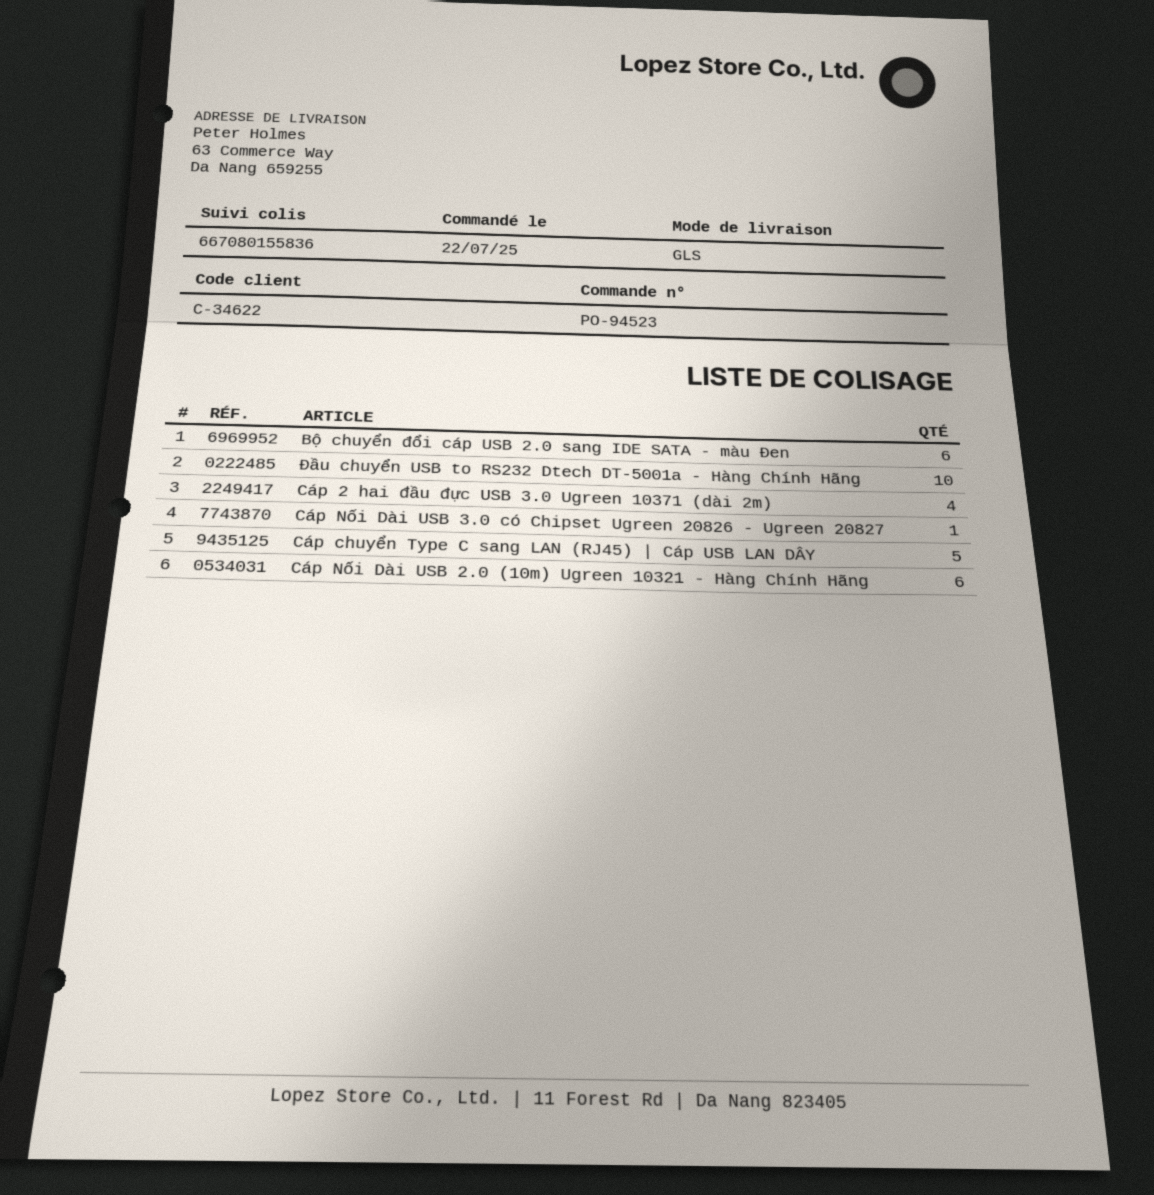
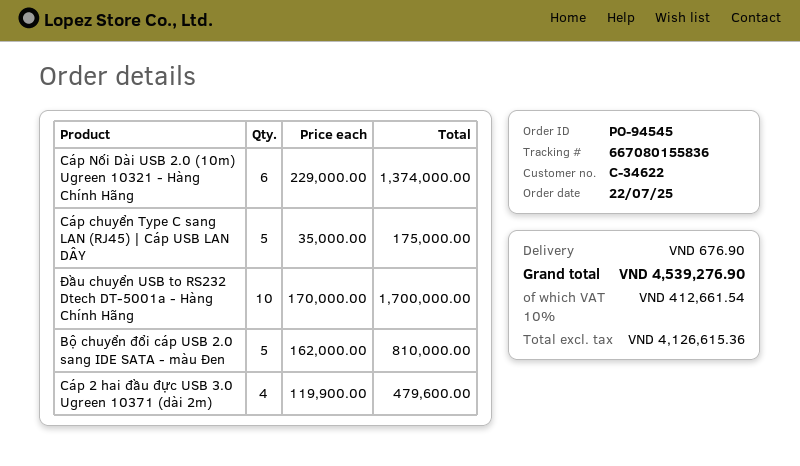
order number: PO-94523 -> PO-94545
Bộ chuyển đổi cáp USB 2.0 sang IDE SATA - màu Đen: 6 -> 5
Cáp Nối Dài USB 3.0 có Chipset Ugreen 20826 - Ugreen 20827: 1 -> none

